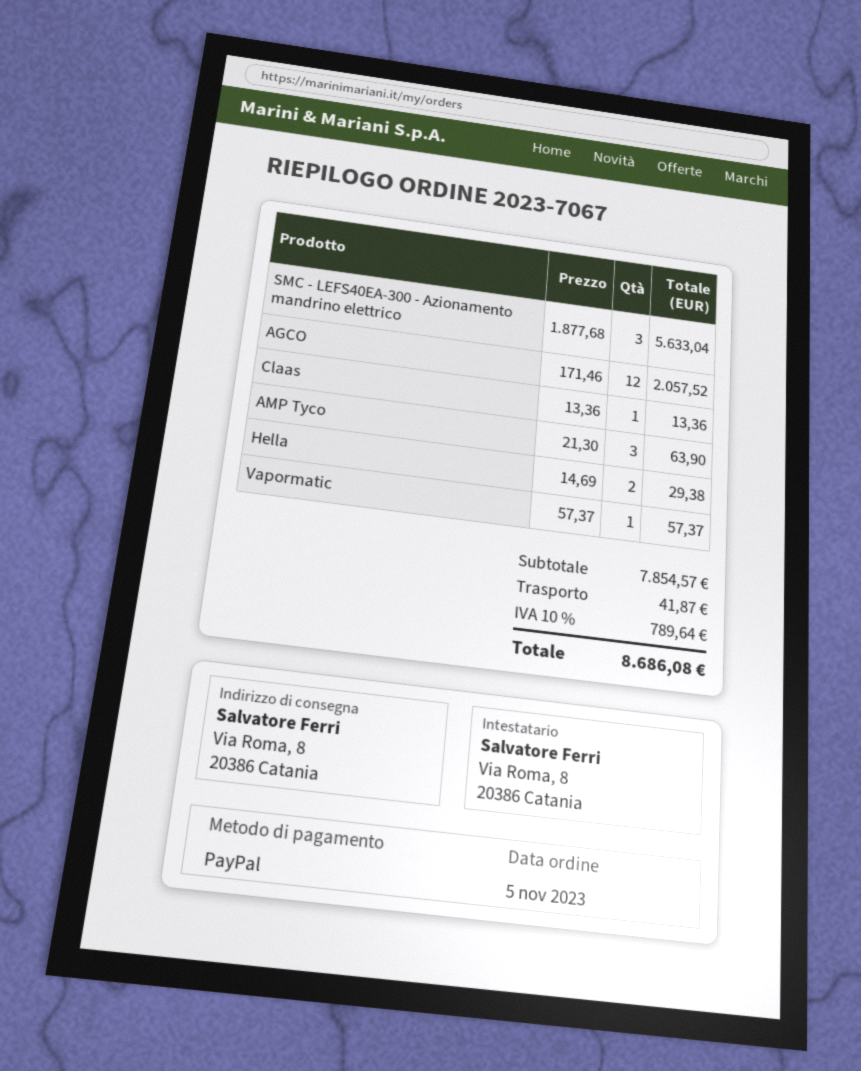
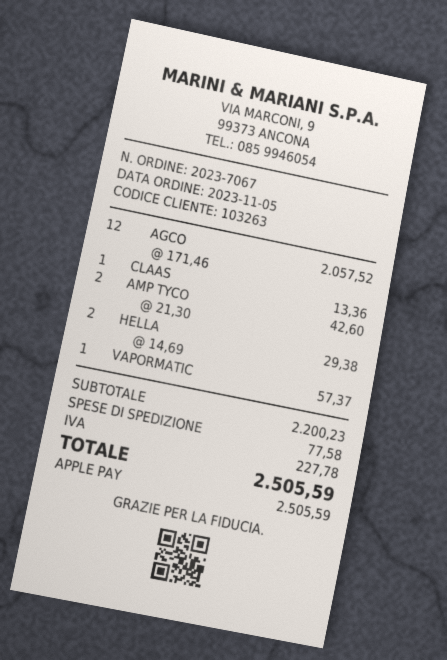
payment method: PayPal -> Apple Pay
SMC - LEFS40EA-300 - Azionamento mandrino elettrico: 3 x 1877.68 = 5633.04 -> none
AMP Tyco: 3 x 21.30 = 63.90 -> 2 x 21.30 = 42.60
subtotal: 7854.57 -> 2200.23
shipping: 41.87 -> 77.58
tax: 789.64 -> 227.78
total: 8686.08 -> 2505.59

